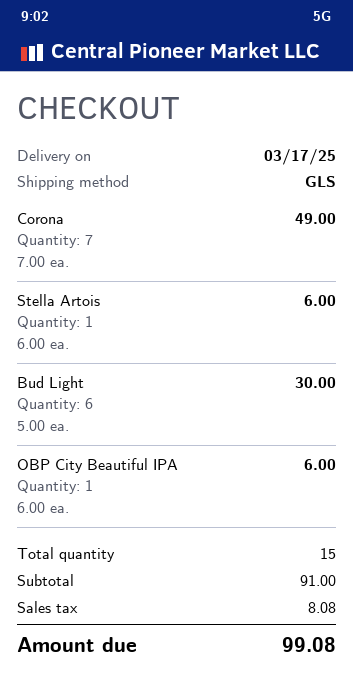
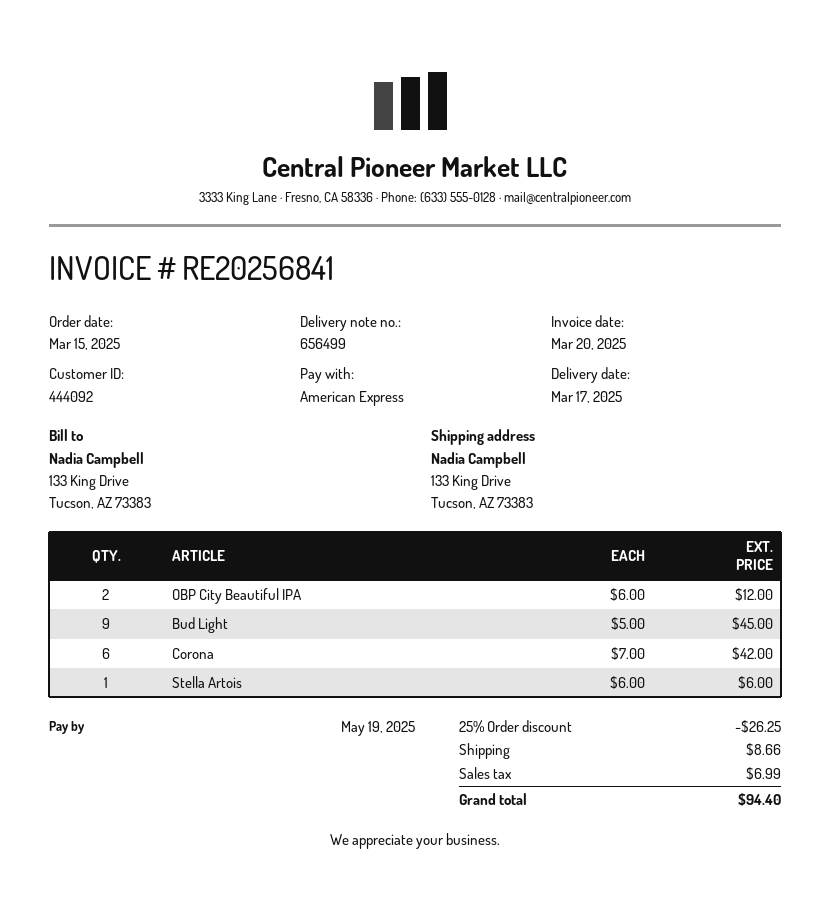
Corona: 7 x 7.00 = 49.00 -> 6 x 7.00 = 42.00
Bud Light: 6 x 5.00 = 30.00 -> 9 x 5.00 = 45.00
OBP City Beautiful IPA: 1 x 6.00 = 6.00 -> 2 x 6.00 = 12.00
discount: none -> 25% = 26.25
shipping: none -> 8.66
tax: 8.08 -> 6.99
total: 99.08 -> 94.40

